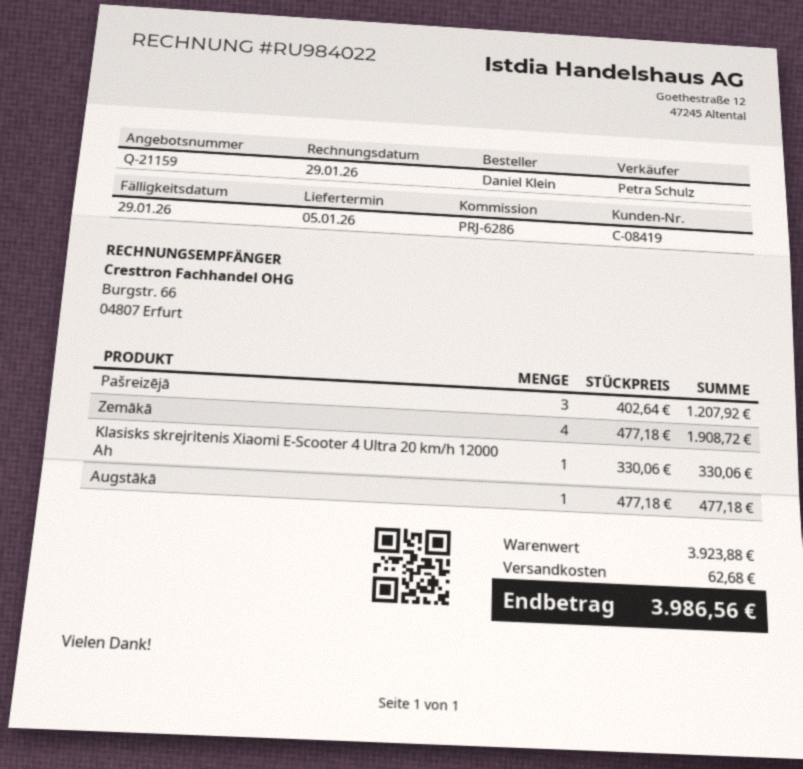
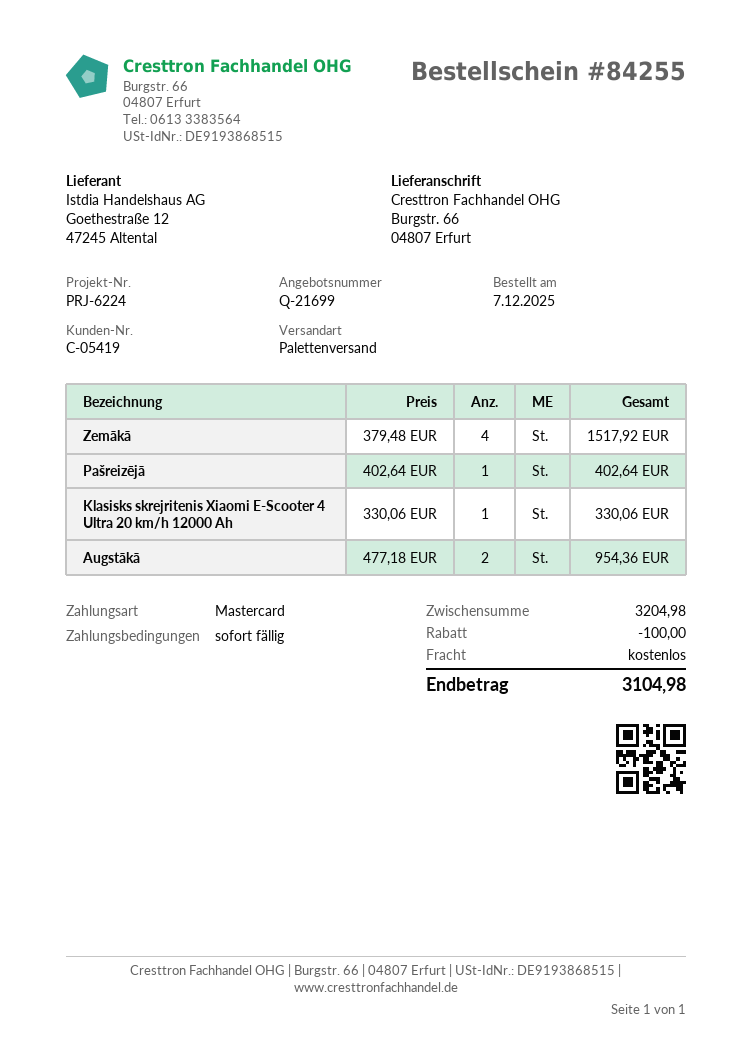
quote number: Q-21159 -> Q-21699
customer number: C-08419 -> C-05419
reference: PRJ-6286 -> PRJ-6224
Pašreizējā: 3 x 402.64 = 1207.92 -> 1 x 402.64 = 402.64
Zemākā: 4 x 477.18 = 1908.72 -> 4 x 379.48 = 1517.92
Augstākā: 1 x 477.18 = 477.18 -> 2 x 477.18 = 954.36
subtotal: 3923.88 -> 3204.98
discount: none -> 100.00
shipping: 62.68 -> 0.00
total: 3986.56 -> 3104.98

